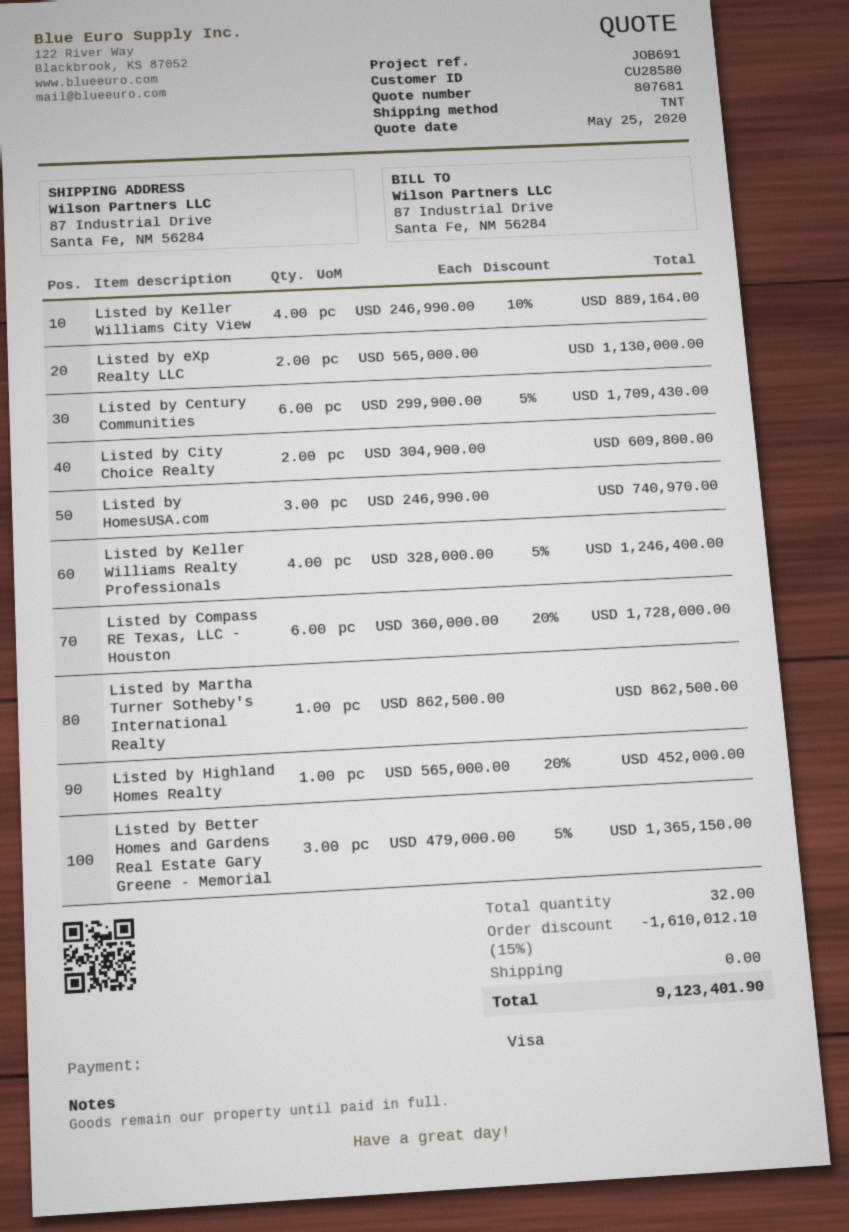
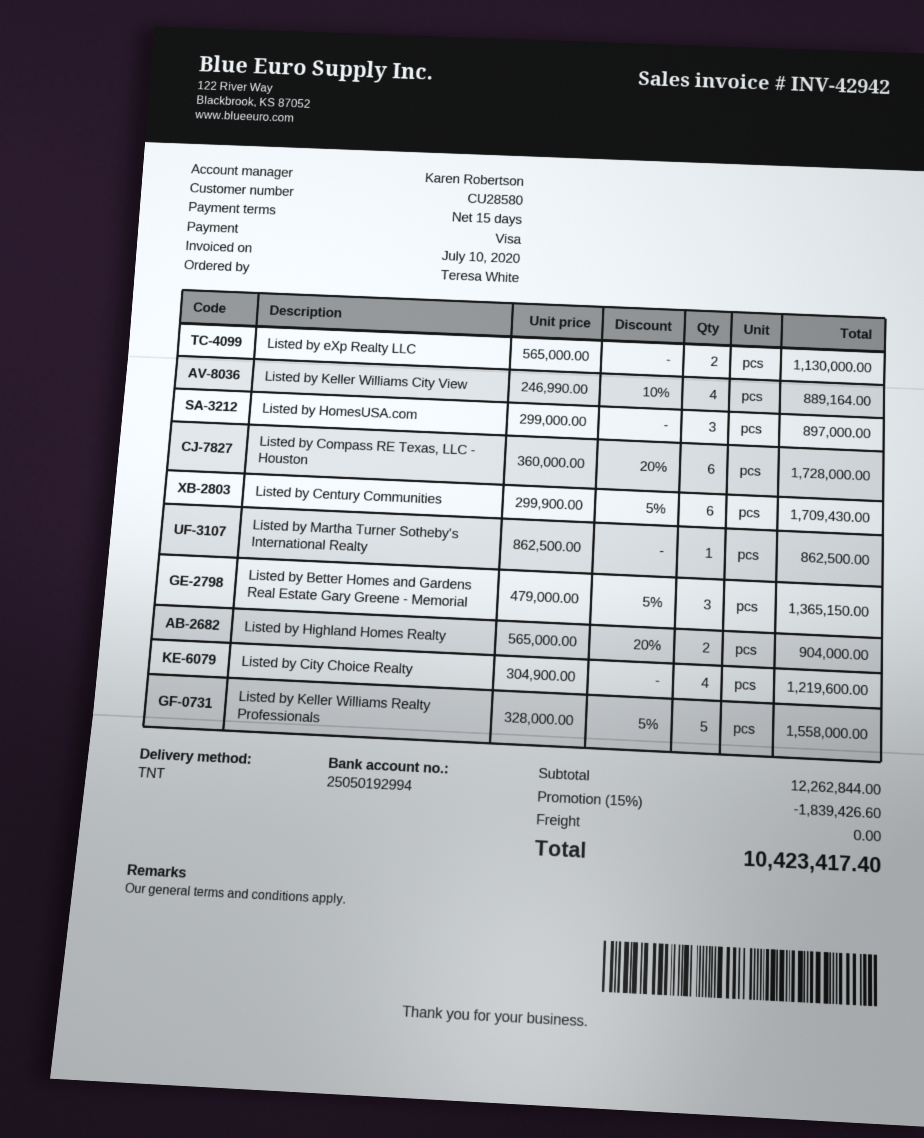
Listed by City Choice Realty: 2 x 304900.00 = 609800.00 -> 4 x 304900.00 = 1219600.00
Listed by HomesUSA.com: 3 x 246990.00 = 740970.00 -> 3 x 299000.00 = 897000.00
Listed by Keller Williams Realty Professionals: 4 x 328000.00 - 5% = 1246400.00 -> 5 x 328000.00 - 5% = 1558000.00
Listed by Highland Homes Realty: 1 x 565000.00 - 20% = 452000.00 -> 2 x 565000.00 - 20% = 904000.00
discount: 15% = 1610012.10 -> 15% = 1839426.60
total: 9123401.90 -> 10423417.40

